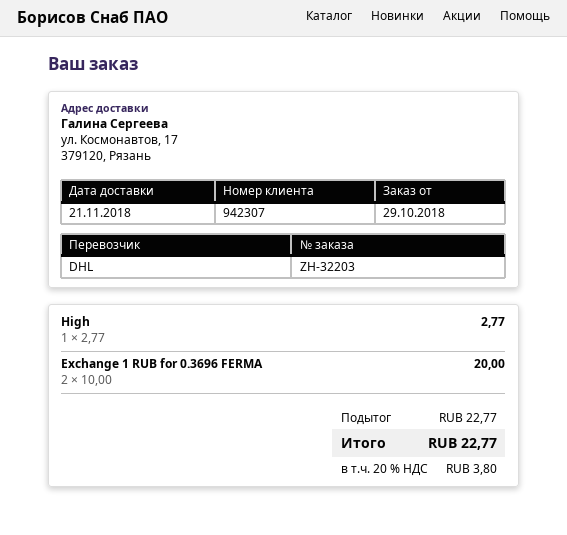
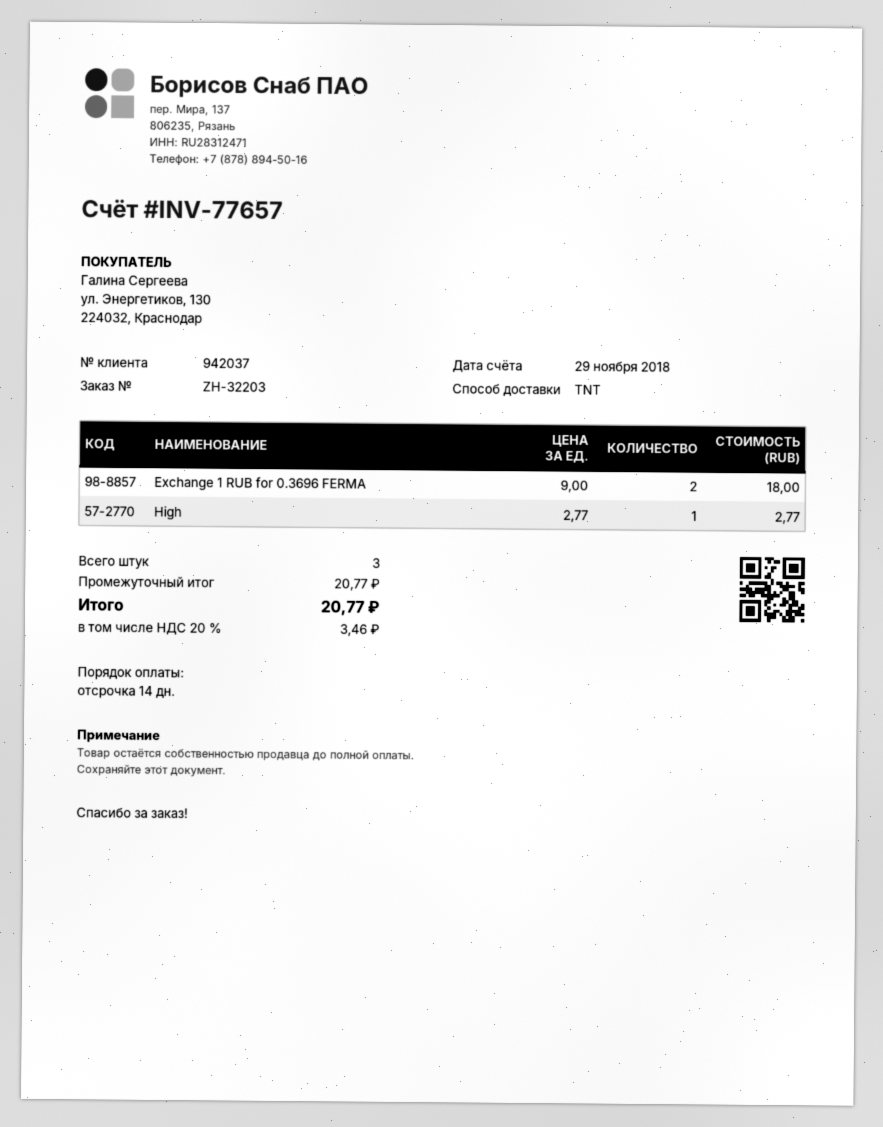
customer number: 942307 -> 942037
shipping method: DHL -> TNT
Exchange 1 RUB for 0.3696 FERMA: 2 x 10.00 = 20.00 -> 2 x 9.00 = 18.00
subtotal: 22.77 -> 20.77
tax: 20% = 3.80 -> 20% = 3.46
total: 22.77 -> 20.77

